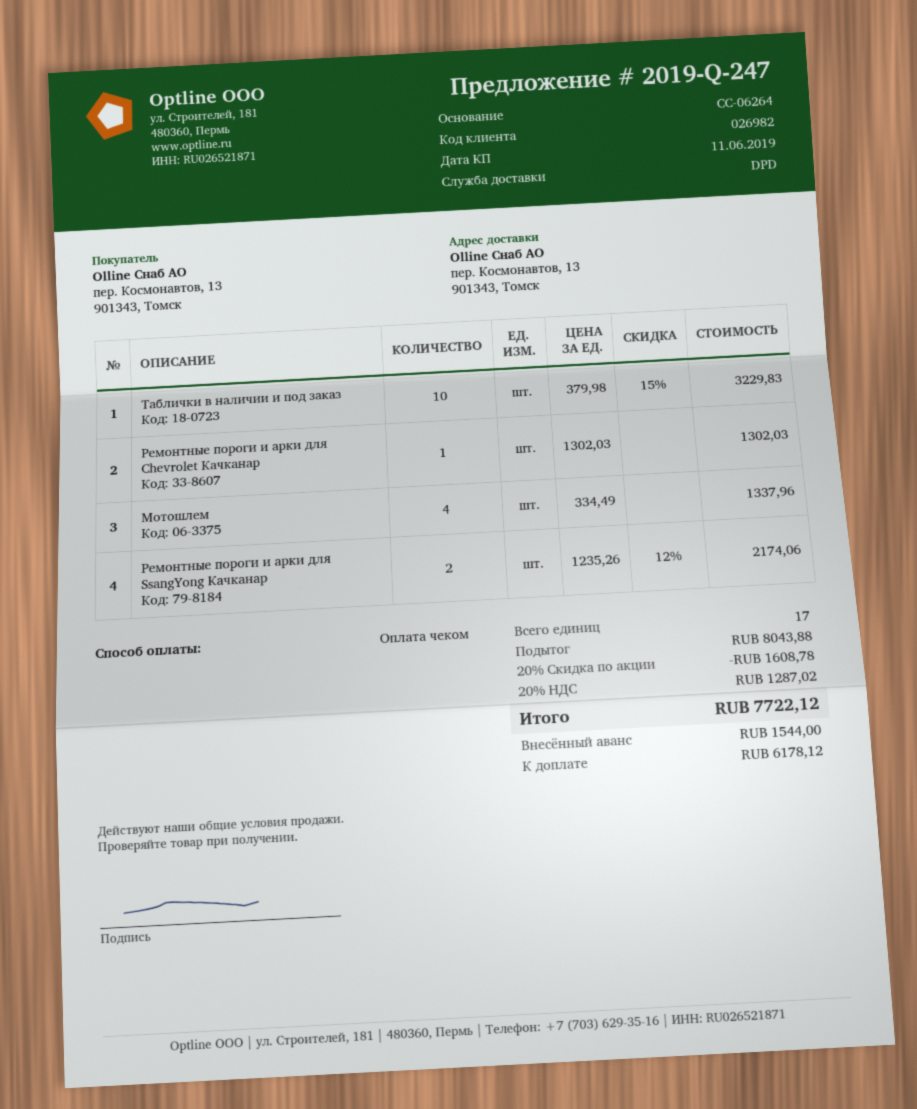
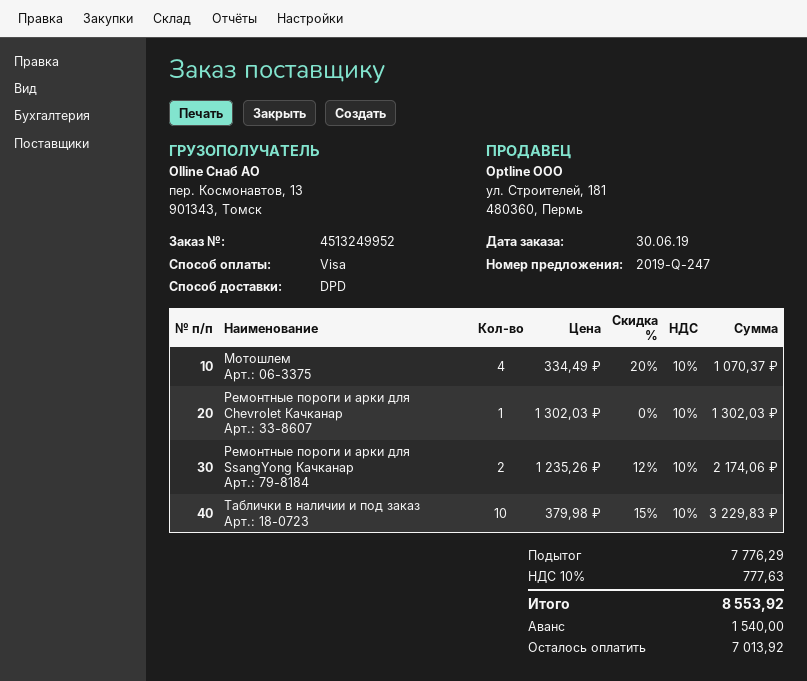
payment method: cheque -> Visa
Мотошлем: 4 x 334.49 = 1337.96 -> 4 x 334.49 - 20% = 1070.37
subtotal: 8043.88 -> 7776.29
discount: 20% = 1608.78 -> none
tax: 20% = 1287.02 -> 10% = 777.63
total: 7722.12 -> 8553.92
deposit: 1544.00 -> 1540.00
balance: 6178.12 -> 7013.92

